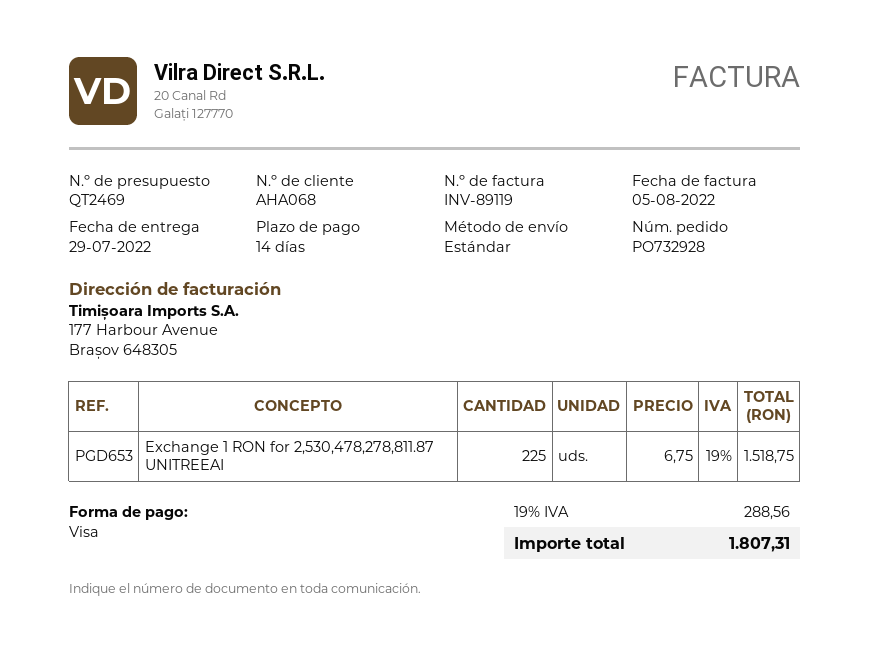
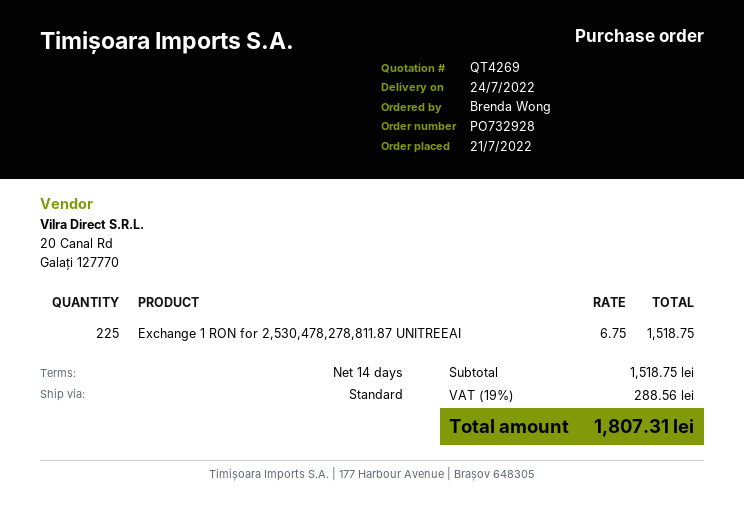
quote number: QT2469 -> QT4269
delivery date: 2022-07-29 -> 2022-07-24

